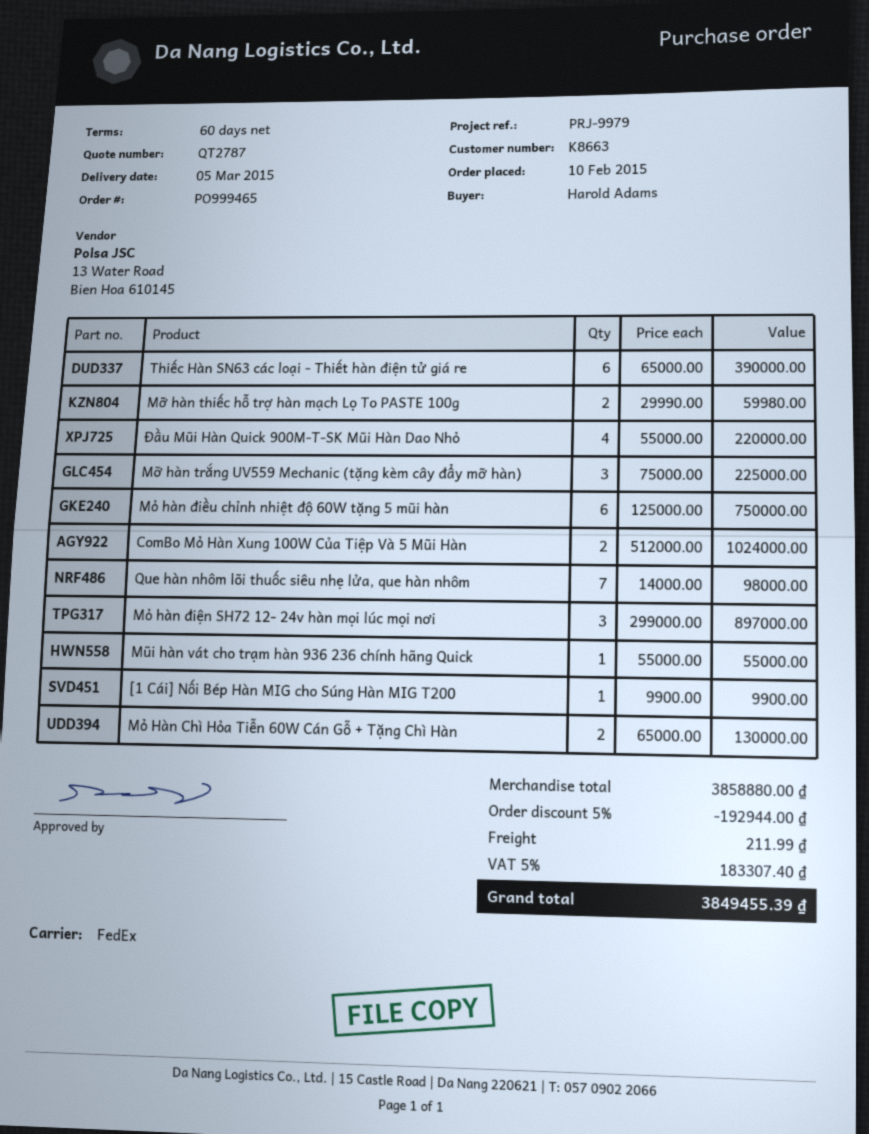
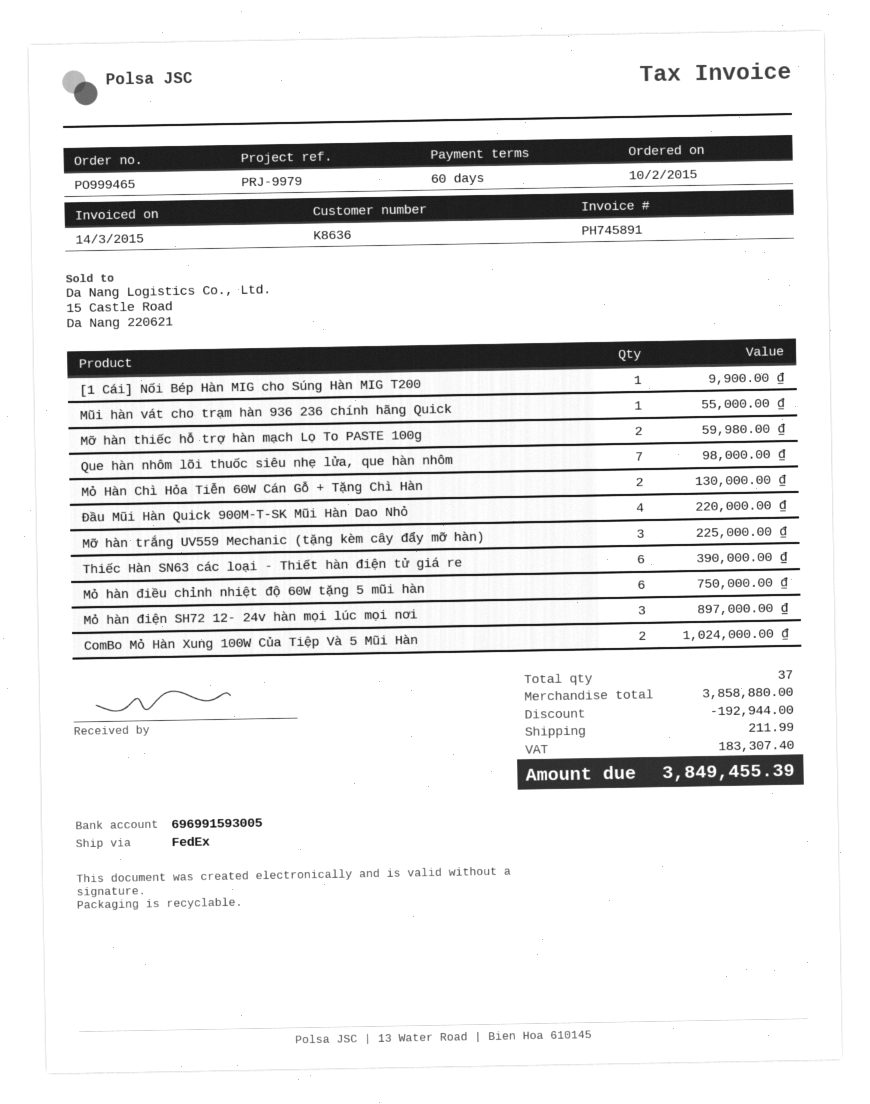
customer number: K8663 -> K8636

